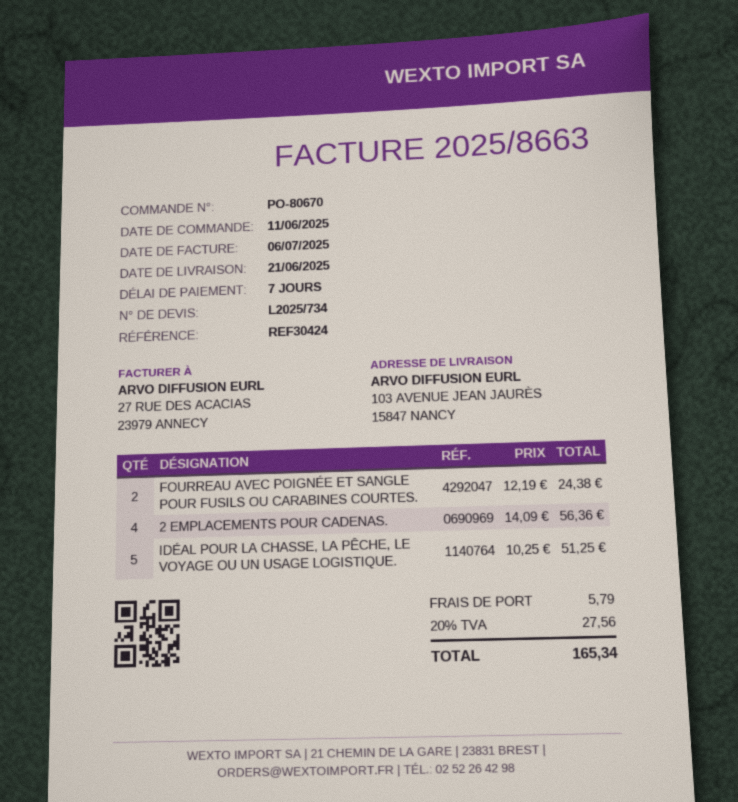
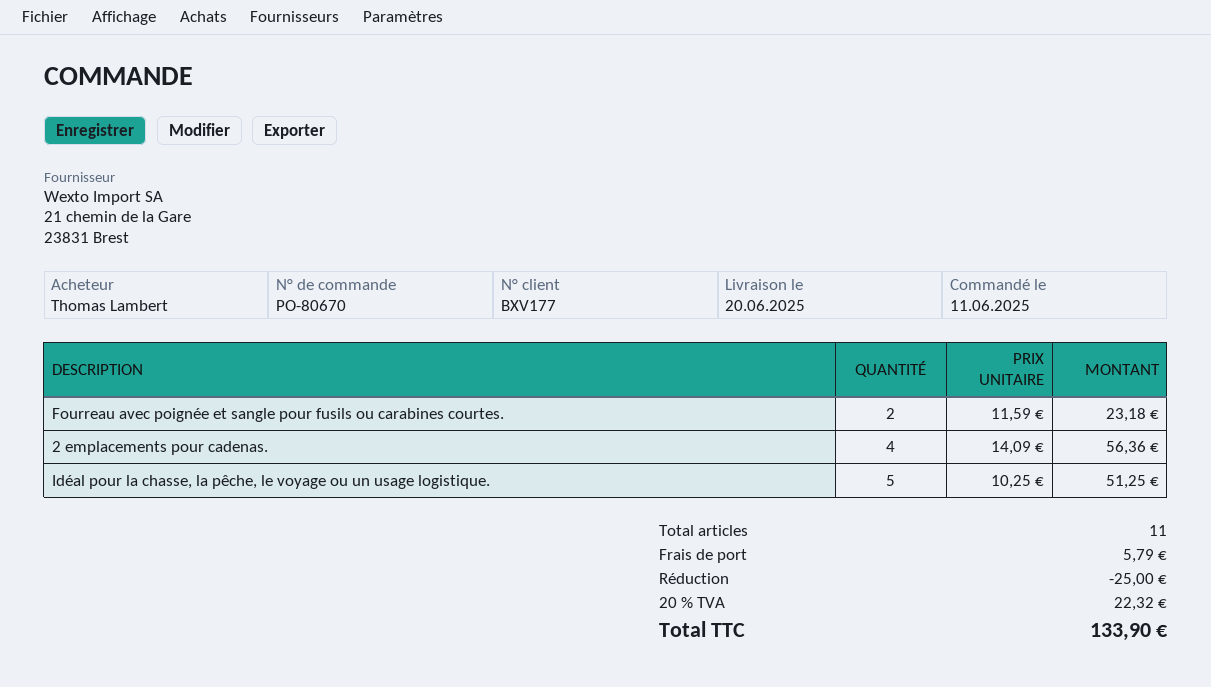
delivery date: 2025-06-21 -> 2025-06-20
FOURREAU AVEC POIGNÉE ET SANGLE POUR FUSILS OU CARABINES COURTES.: 2 x 12.19 = 24.38 -> 2 x 11.59 = 23.18
discount: none -> 25.00
tax: 20% = 27.56 -> 20% = 22.32
total: 165.34 -> 133.90

